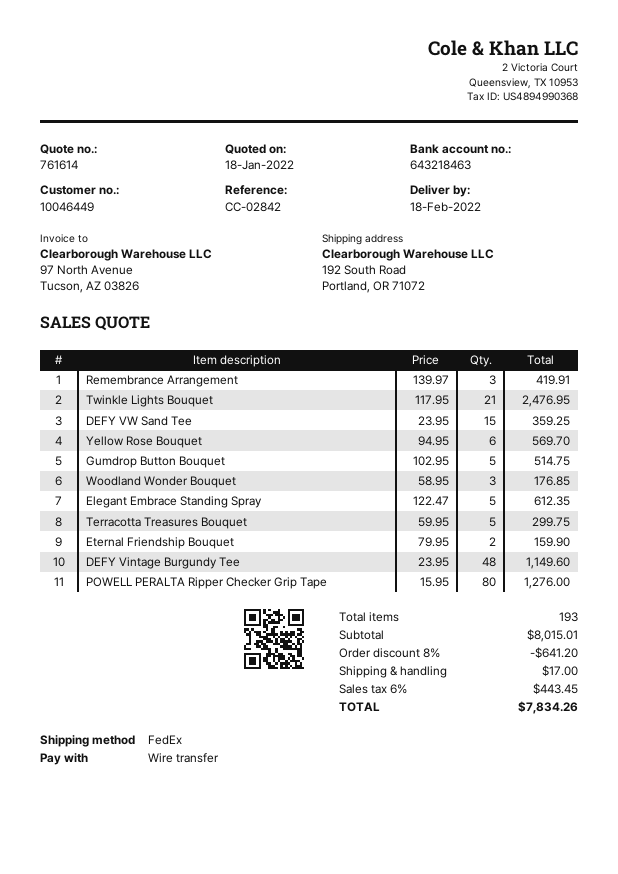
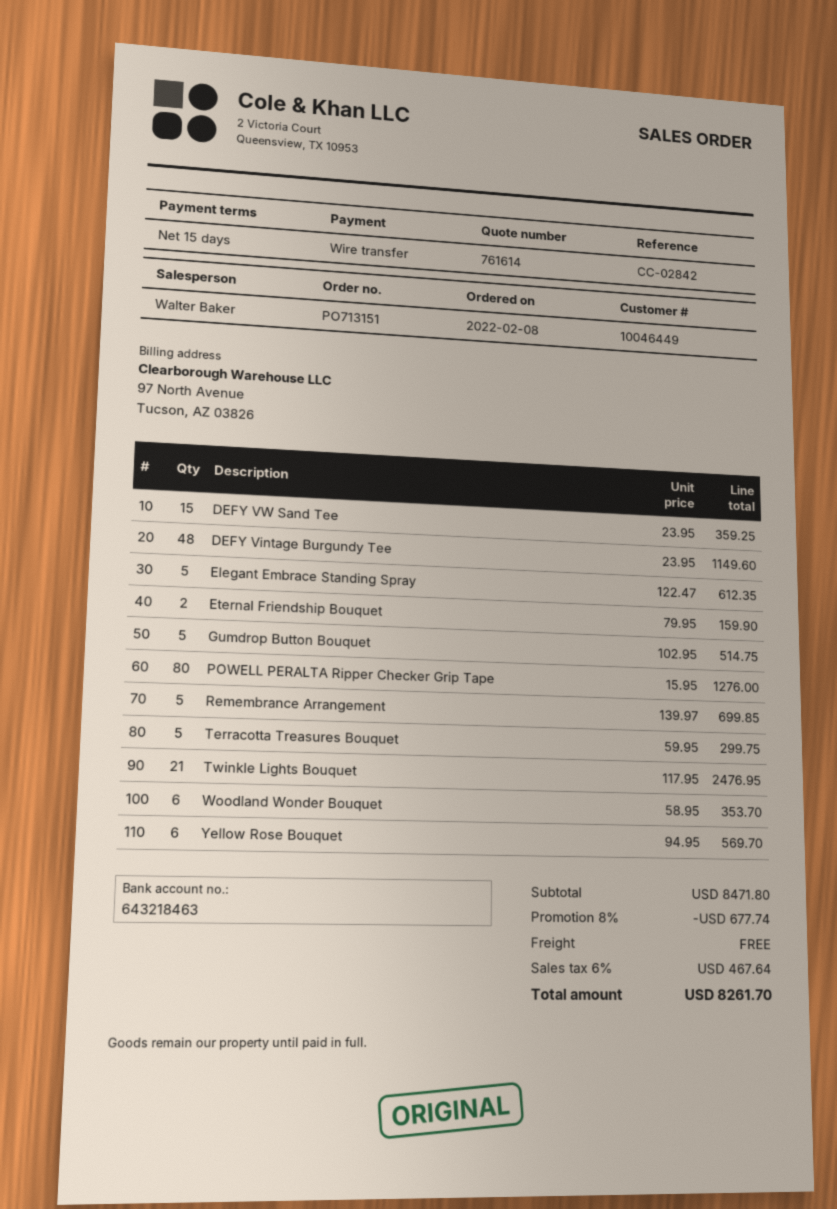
Remembrance Arrangement: 3 x 139.97 = 419.91 -> 5 x 139.97 = 699.85
Woodland Wonder Bouquet: 3 x 58.95 = 176.85 -> 6 x 58.95 = 353.70
subtotal: 8015.01 -> 8471.80
discount: 8% = 641.20 -> 8% = 677.74
shipping: 17.00 -> 0.00
tax: 6% = 443.45 -> 6% = 467.64
total: 7834.26 -> 8261.70

